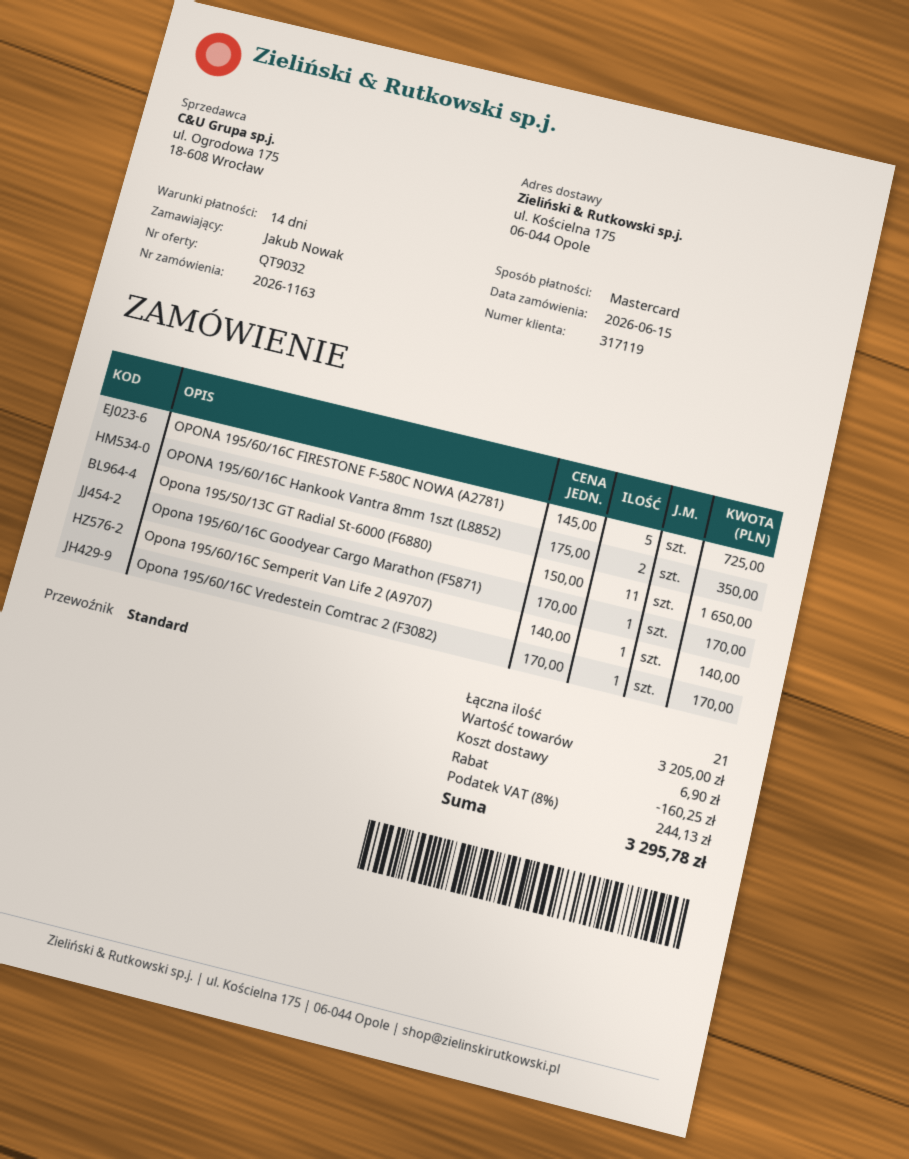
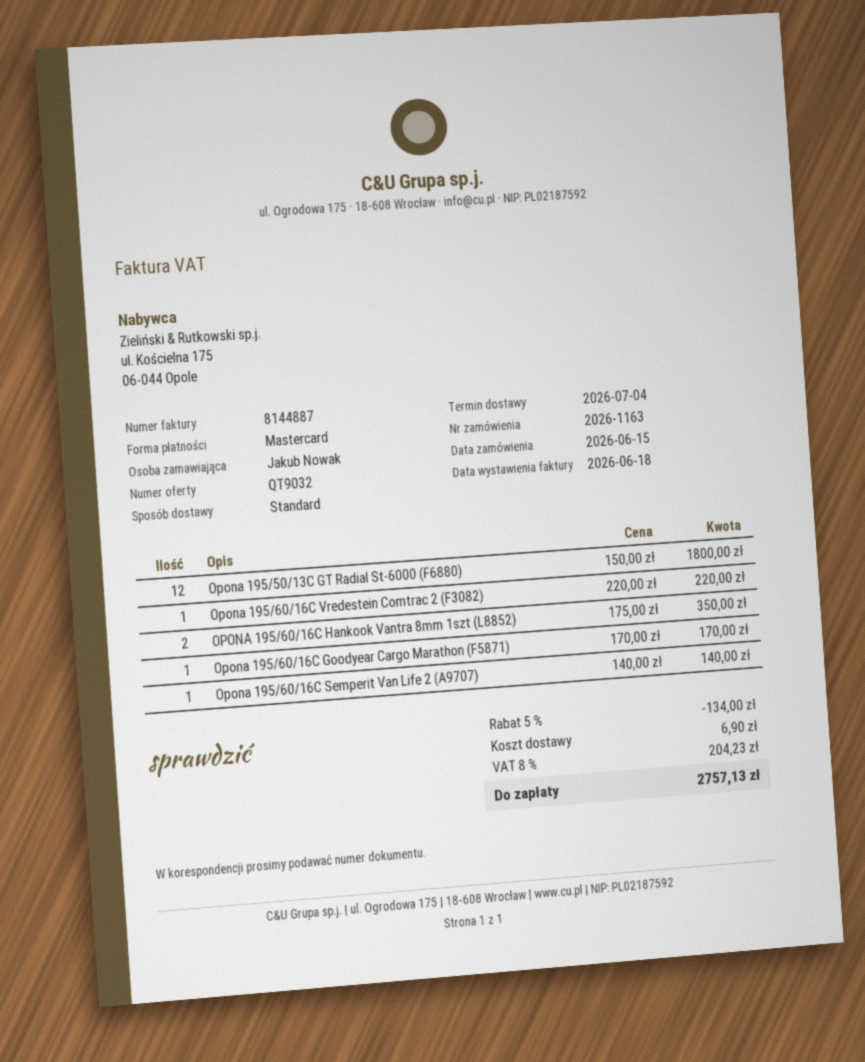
OPONA 195/60/16C FIRESTONE F-580C NOWA (A2781): 5 x 145.00 = 725.00 -> none
Opona 195/50/13C GT Radial St-6000 (F6880): 11 x 150.00 = 1650.00 -> 12 x 150.00 = 1800.00
Opona 195/60/16C Vredestein Comtrac 2 (F3082): 1 x 170.00 = 170.00 -> 1 x 220.00 = 220.00
discount: 160.25 -> 134.00
tax: 8% = 244.13 -> 8% = 204.23
total: 3295.78 -> 2757.13

